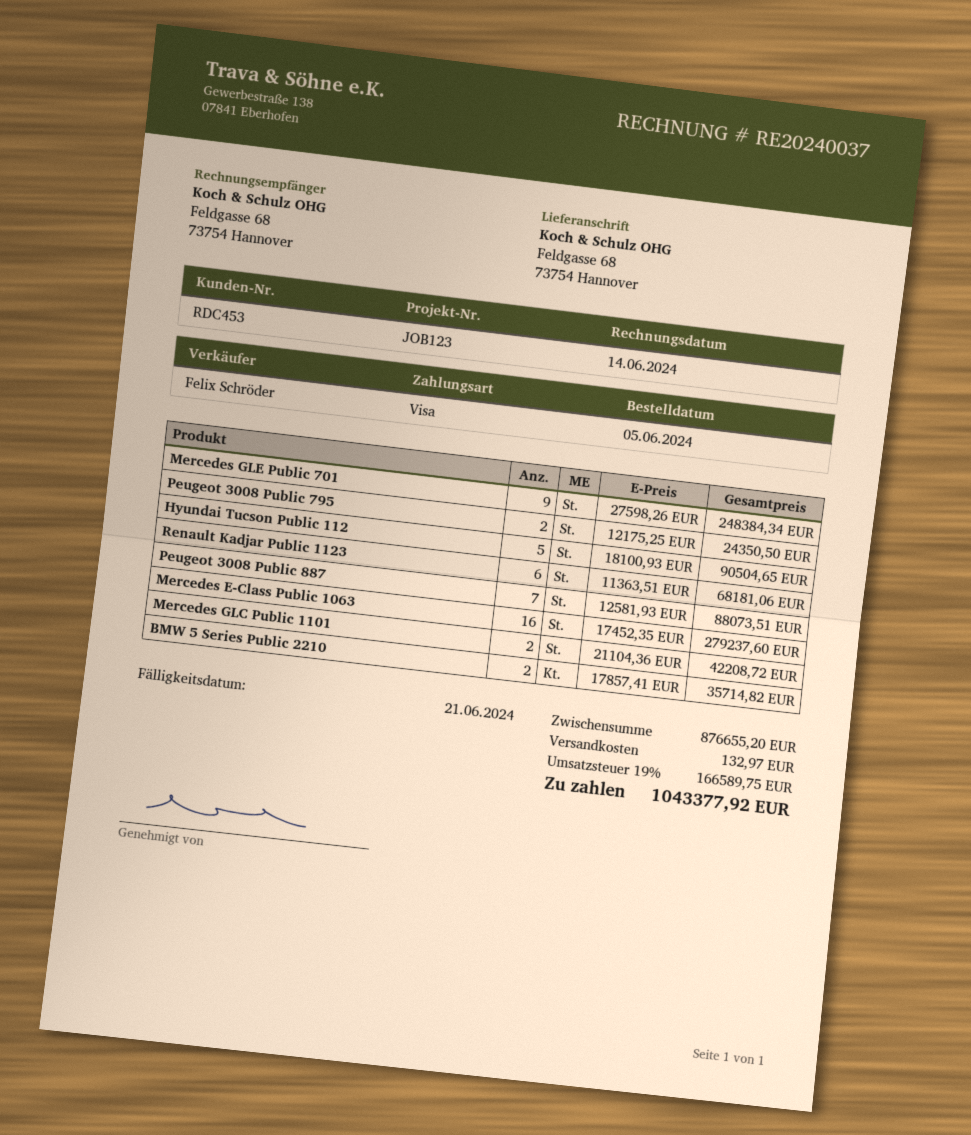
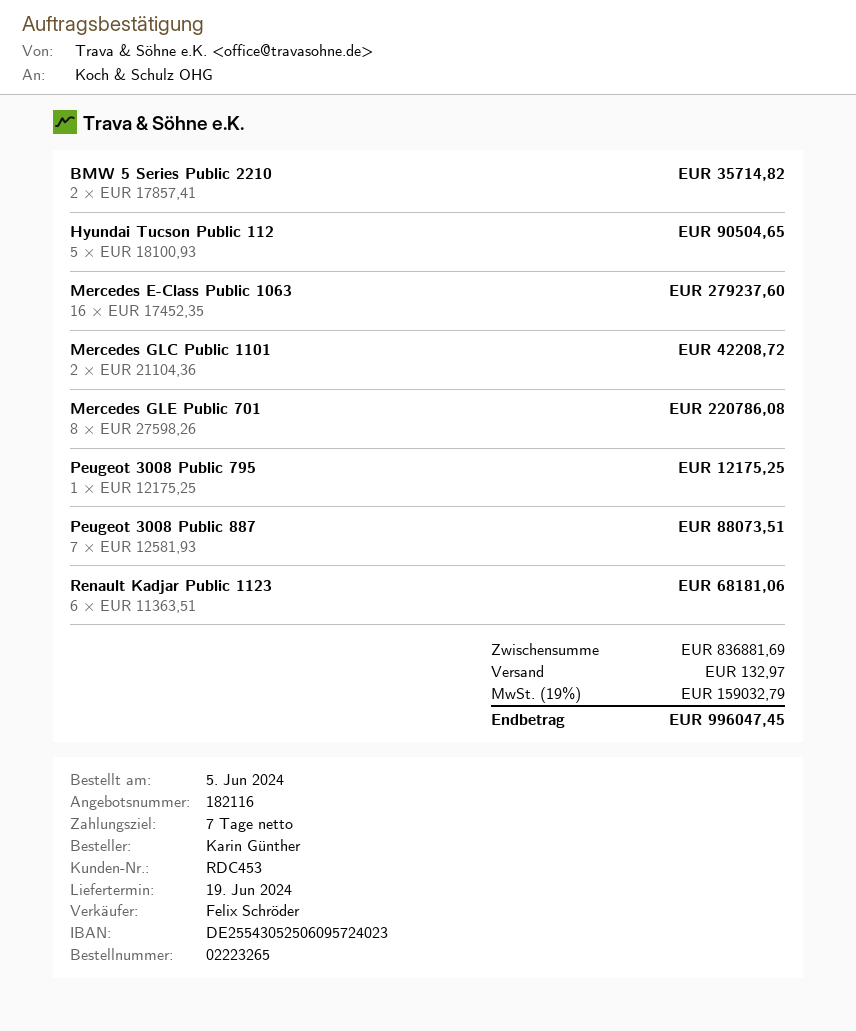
Mercedes GLE Public 701: 9 x 27598.26 = 248384.34 -> 8 x 27598.26 = 220786.08
Peugeot 3008 Public 795: 2 x 12175.25 = 24350.50 -> 1 x 12175.25 = 12175.25
subtotal: 876655.20 -> 836881.69
tax: 19% = 166589.75 -> 19% = 159032.79
total: 1043377.92 -> 996047.45

